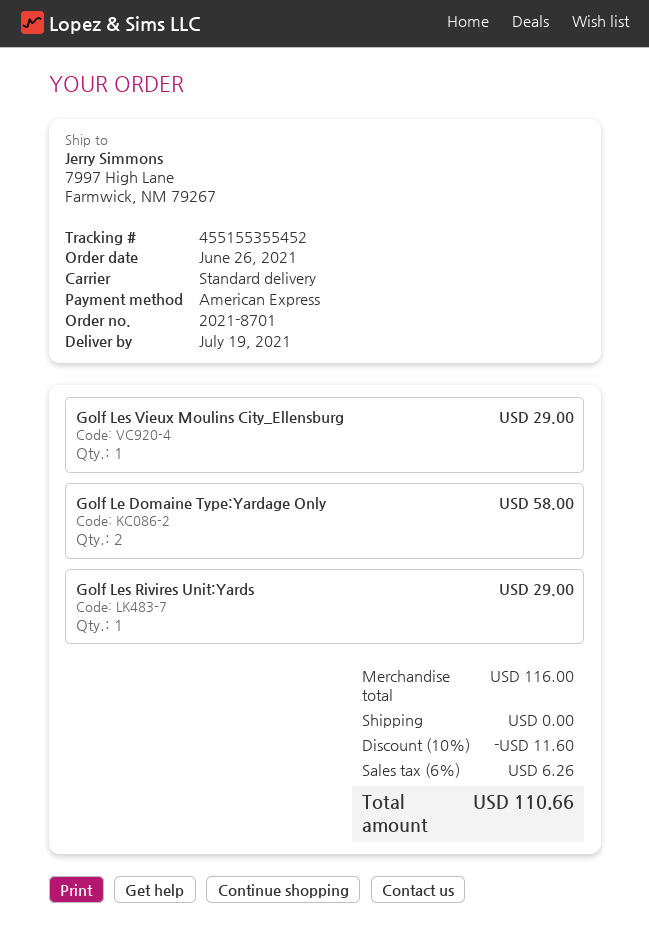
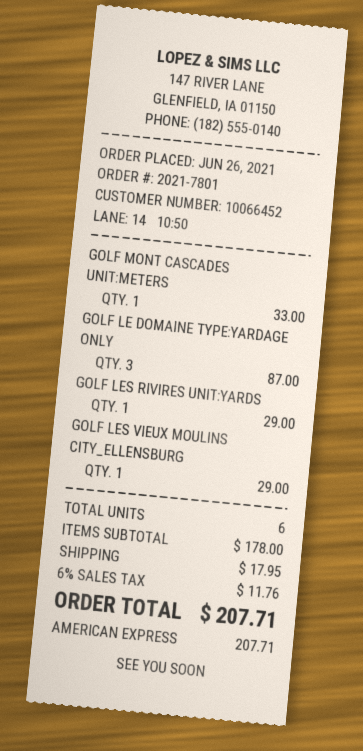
order number: 2021-8701 -> 2021-7801
Golf Le Domaine Type:Yardage Only: 2 for 58.00 -> 3 for 87.00
GOLF MONT CASCADES UNIT:METERS: none -> 1 for 33.00
subtotal: 116.00 -> 178.00
discount: 10% = 11.60 -> none
shipping: 0.00 -> 17.95
tax: 6% = 6.26 -> 6% = 11.76
total: 110.66 -> 207.71

